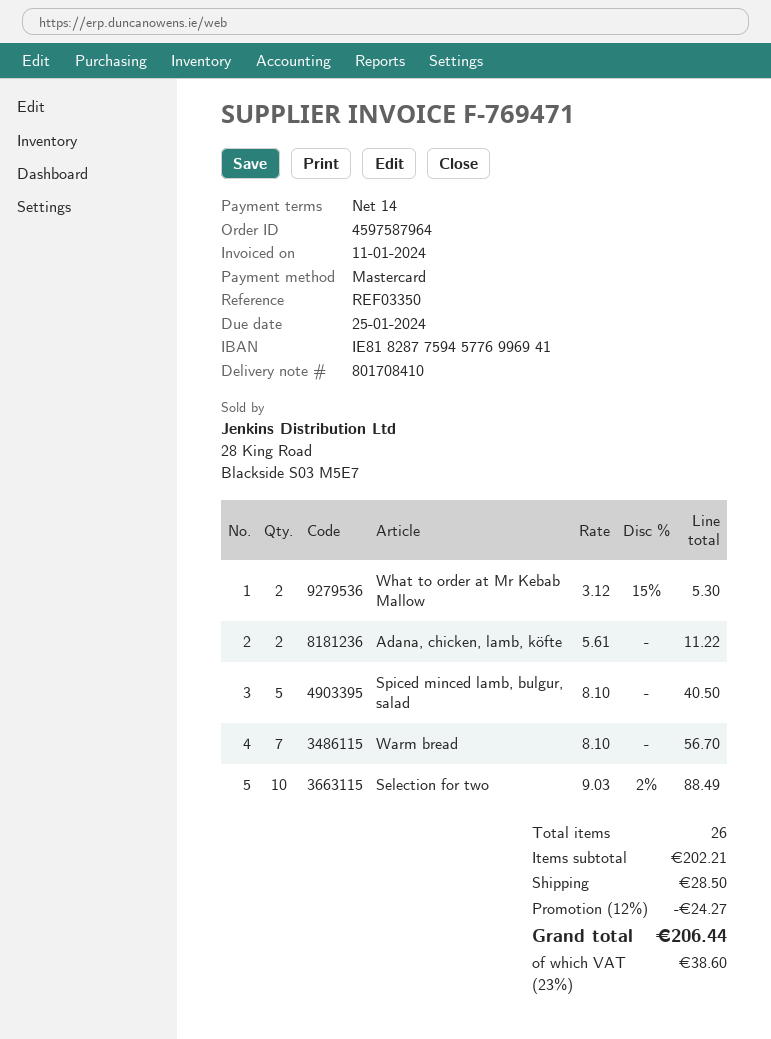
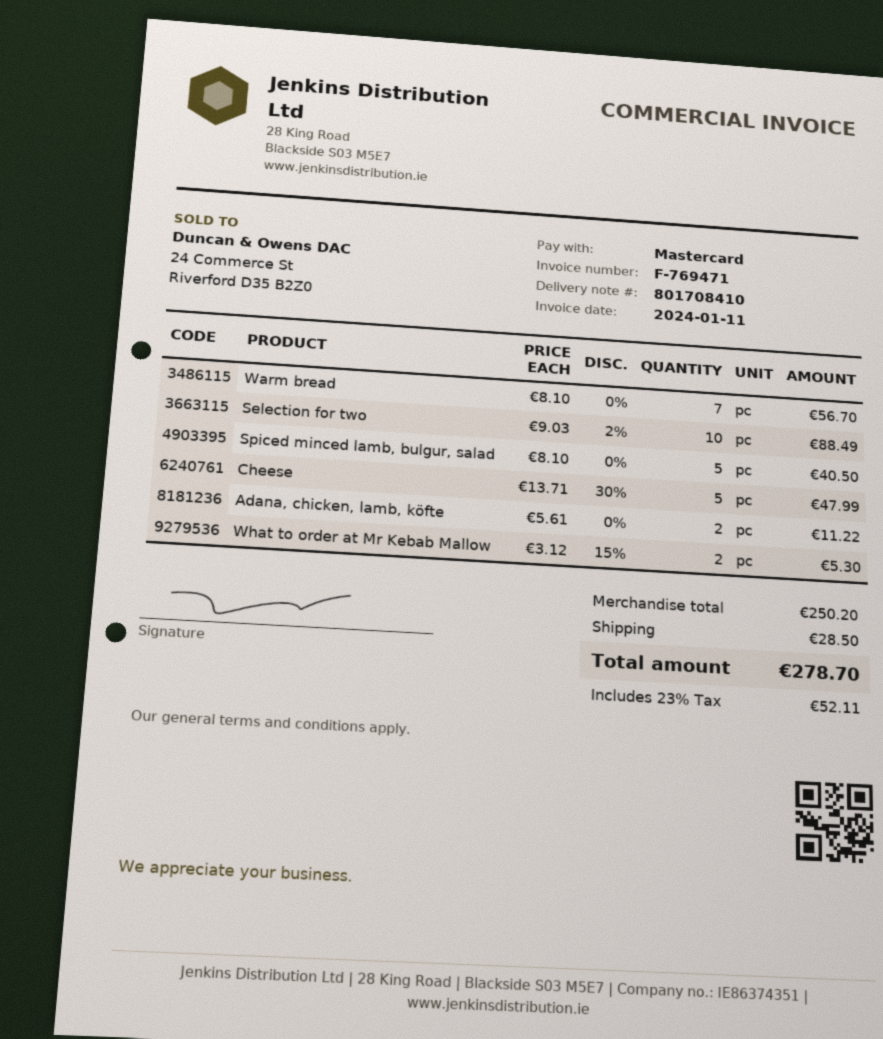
Cheese: none -> 5 x 13.71 - 30% = 47.99
subtotal: 202.21 -> 250.20
discount: 12% = 24.27 -> none
tax: 23% = 38.60 -> 23% = 52.11
total: 206.44 -> 278.70

